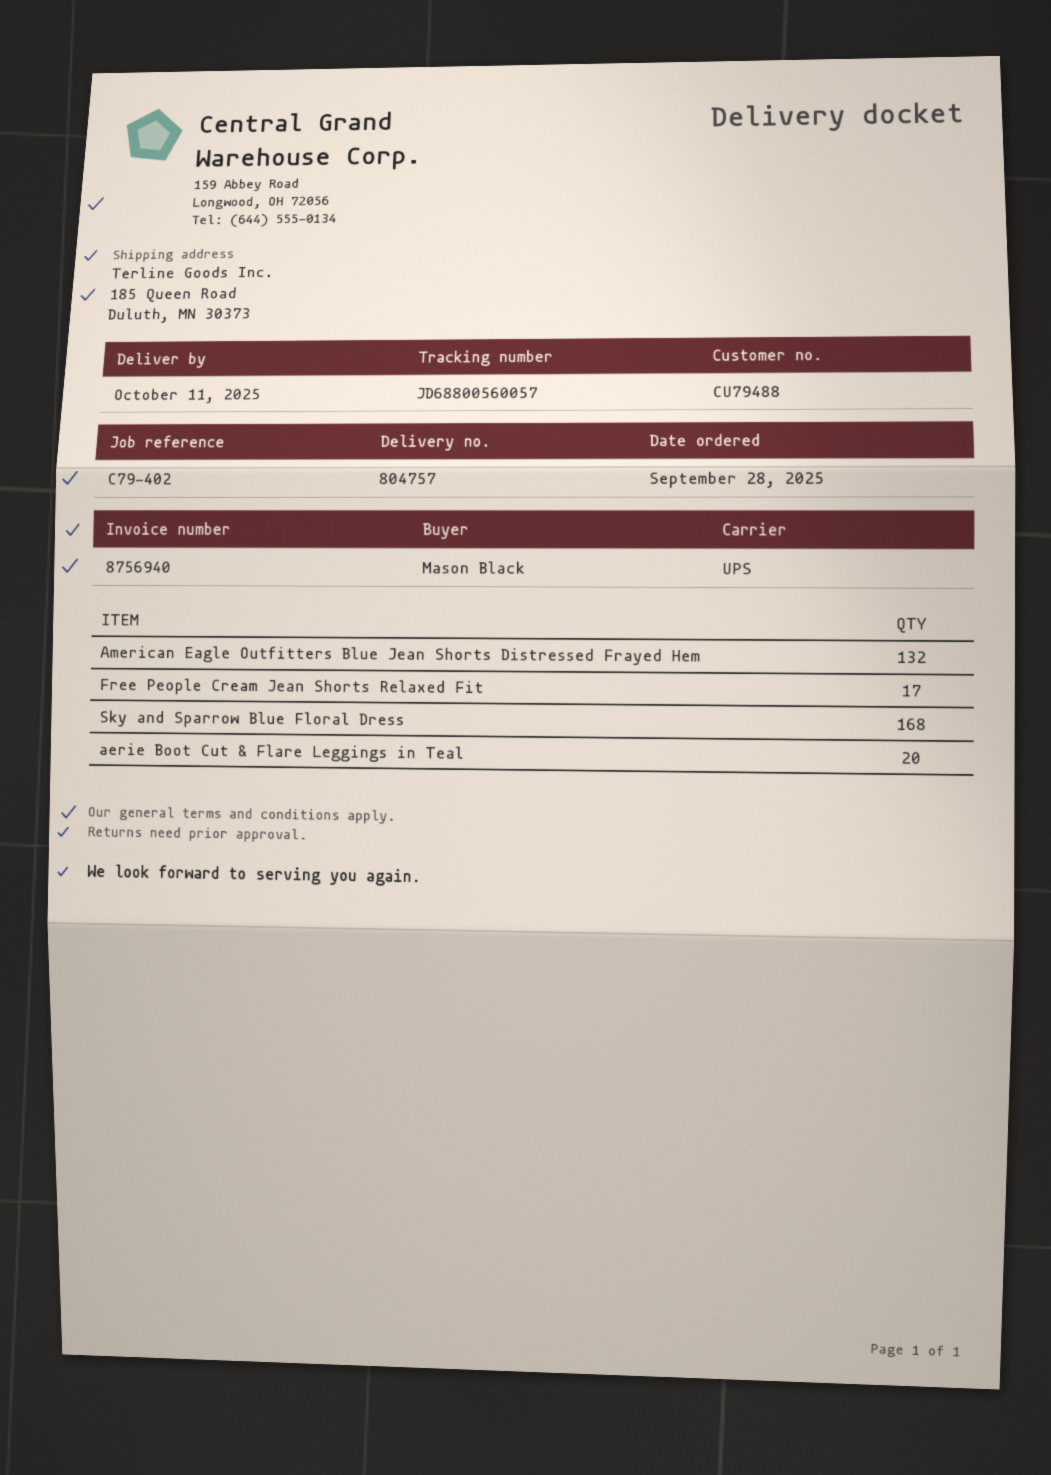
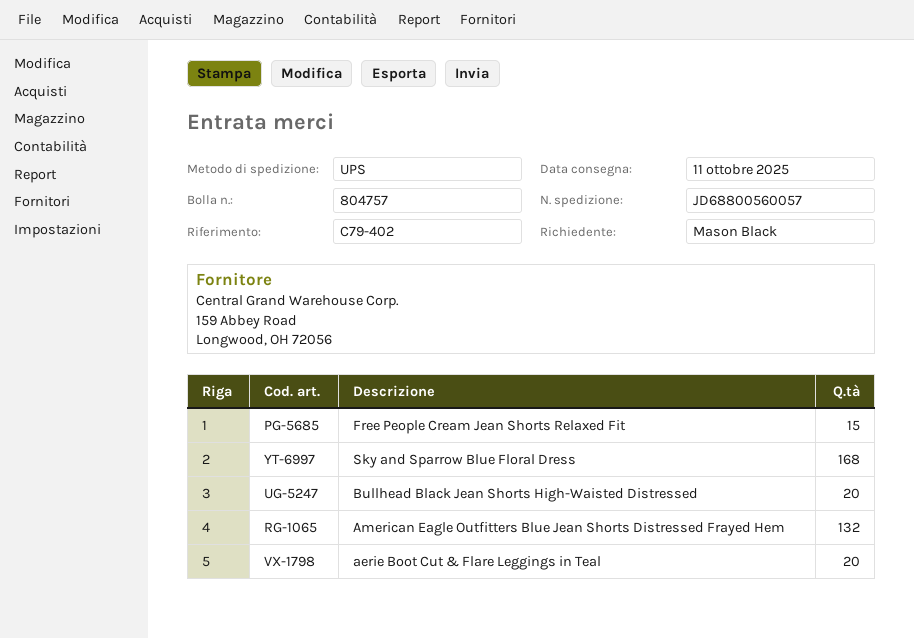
Free People Cream Jean Shorts Relaxed Fit: 17 -> 15
Bullhead Black Jean Shorts High-Waisted Distressed: none -> 20

